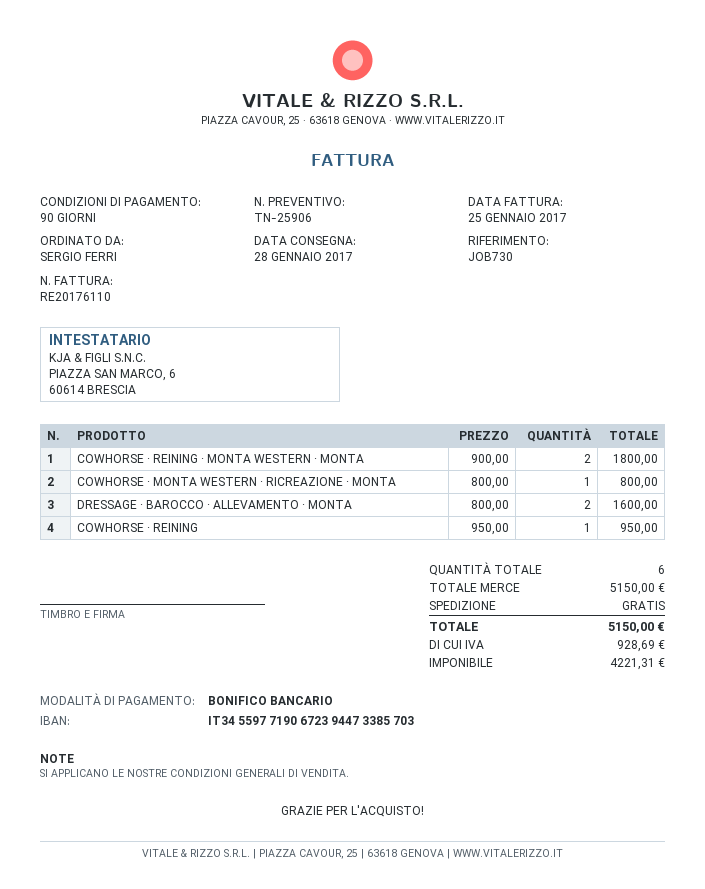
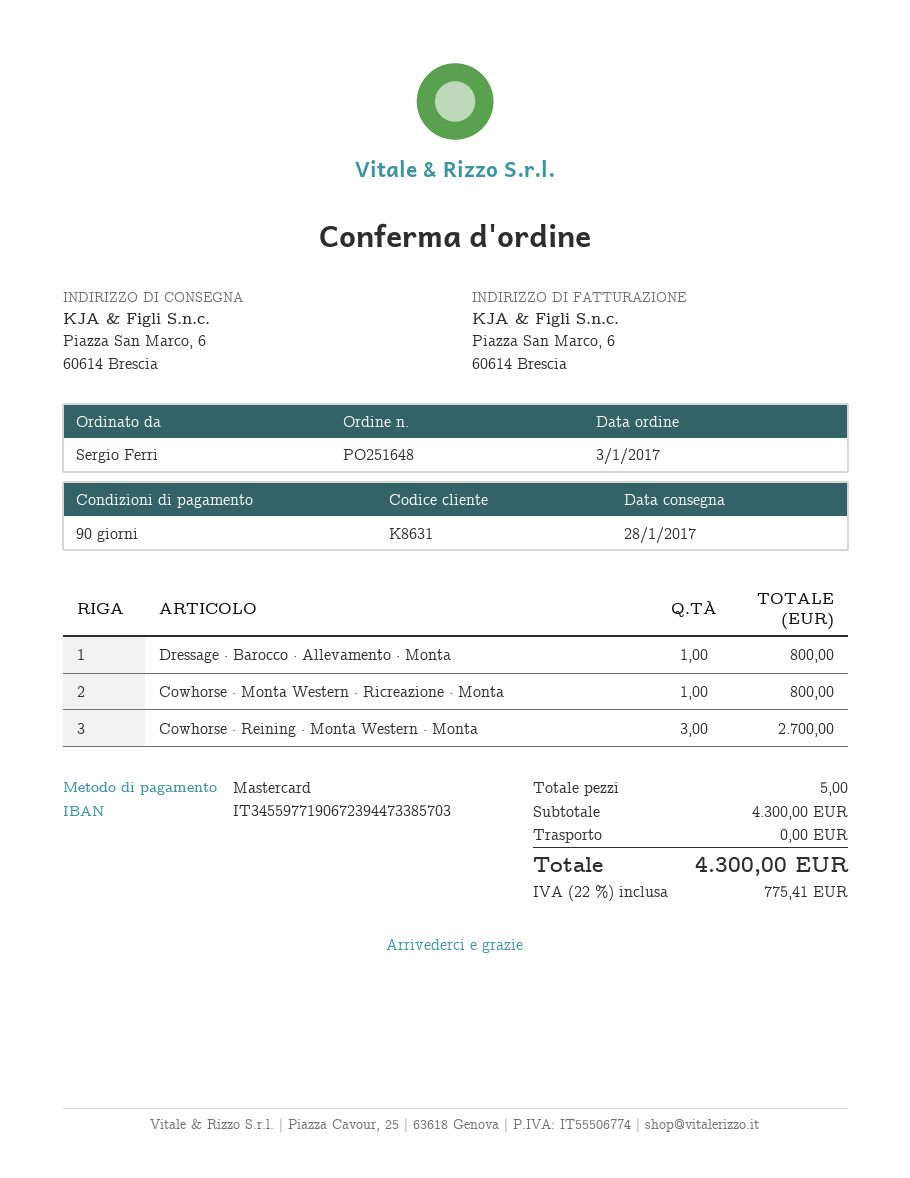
payment method: bank transfer -> Mastercard
COWHORSE · REINING · MONTA WESTERN · MONTA: 2 for 1800.00 -> 3 for 2700.00
DRESSAGE · BAROCCO · ALLEVAMENTO · MONTA: 2 for 1600.00 -> 1 for 800.00
COWHORSE · REINING: 1 for 950.00 -> none
total quantity: 6 -> 5
subtotal: 5150.00 -> 4300.00
tax: 928.69 -> 775.41
total: 5150.00 -> 4300.00

